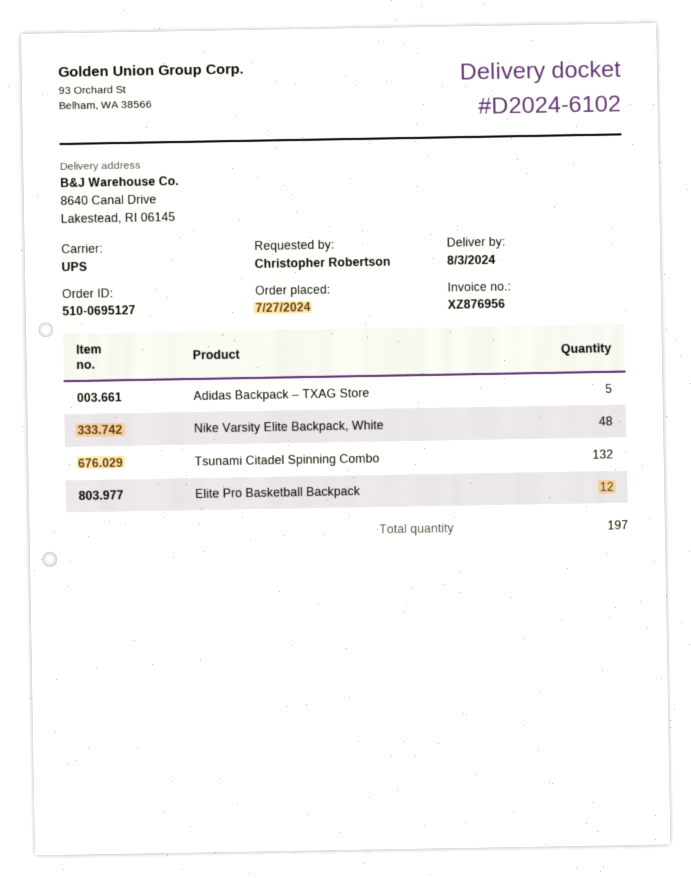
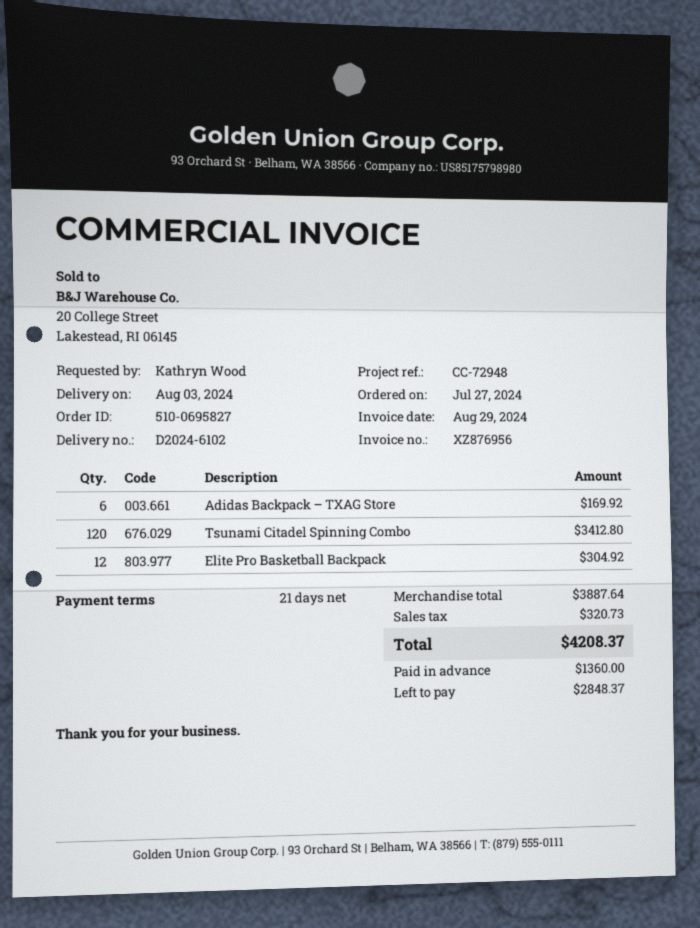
order number: 510-0695127 -> 510-0695827
ordered by: Christopher Robertson -> Kathryn Wood
Adidas Backpack – TXAG Store: 5 -> 6
Nike Varsity Elite Backpack, White: 48 -> none
Tsunami Citadel Spinning Combo: 132 -> 120

